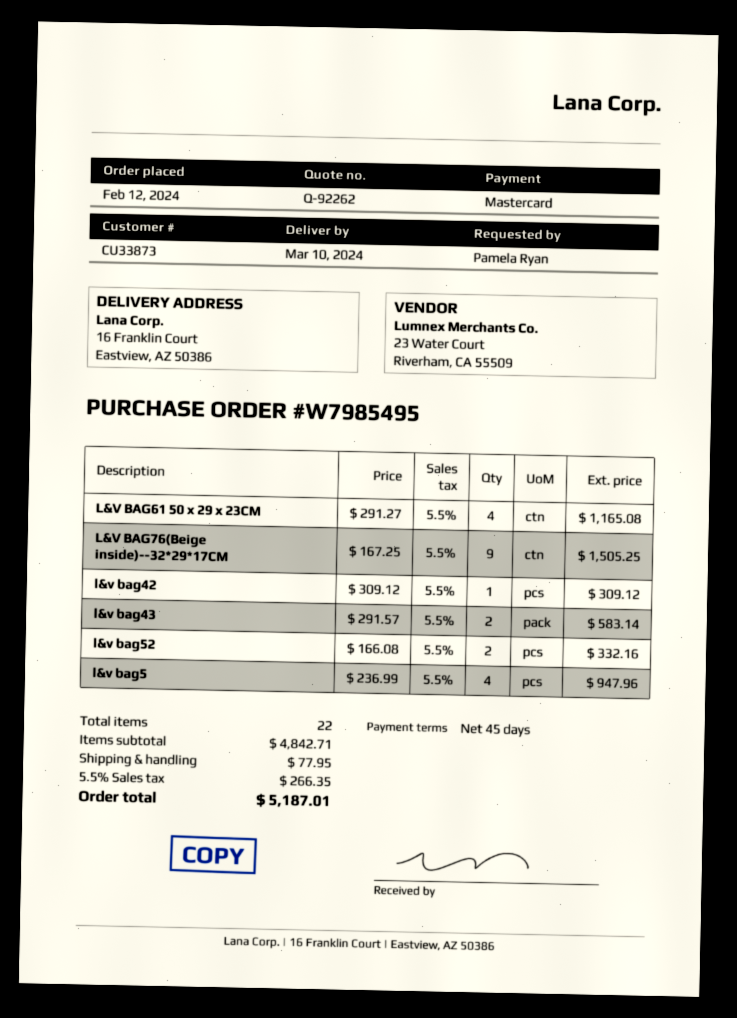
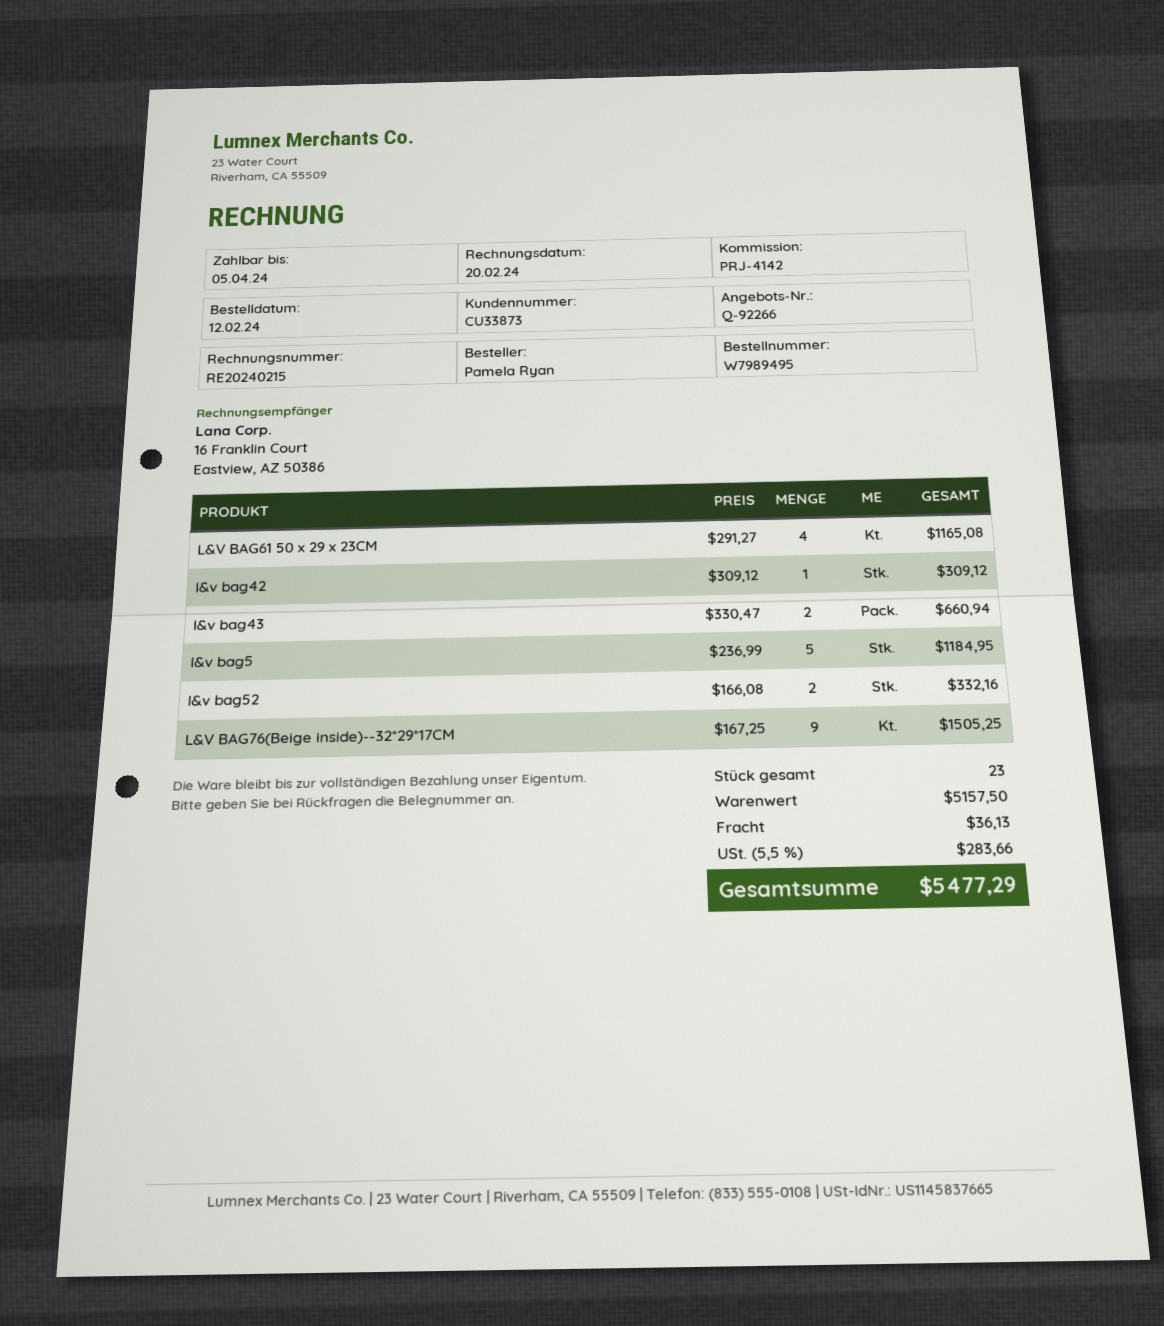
quote number: Q-92262 -> Q-92266
order number: W7985495 -> W7989495
l&v bag43: 2 x 291.57 = 583.14 -> 2 x 330.47 = 660.94
l&v bag5: 4 x 236.99 = 947.96 -> 5 x 236.99 = 1184.95
total quantity: 22 -> 23
subtotal: 4842.71 -> 5157.50
shipping: 77.95 -> 36.13
tax: 5.5% = 266.35 -> 5.5% = 283.66
total: 5187.01 -> 5477.29

